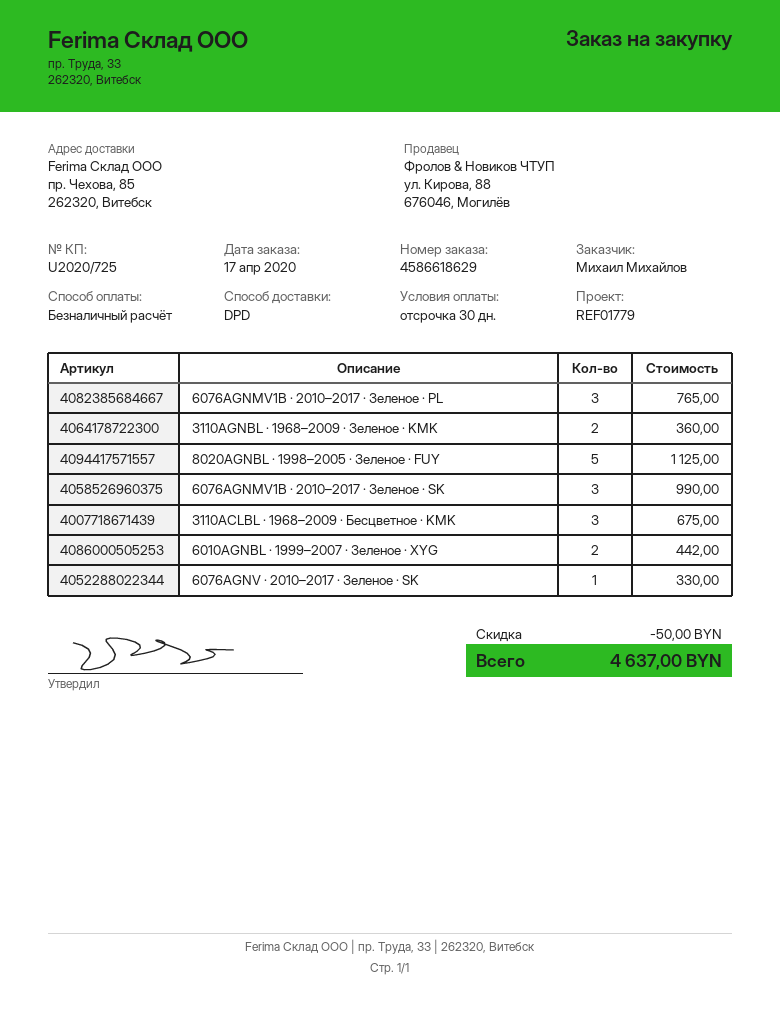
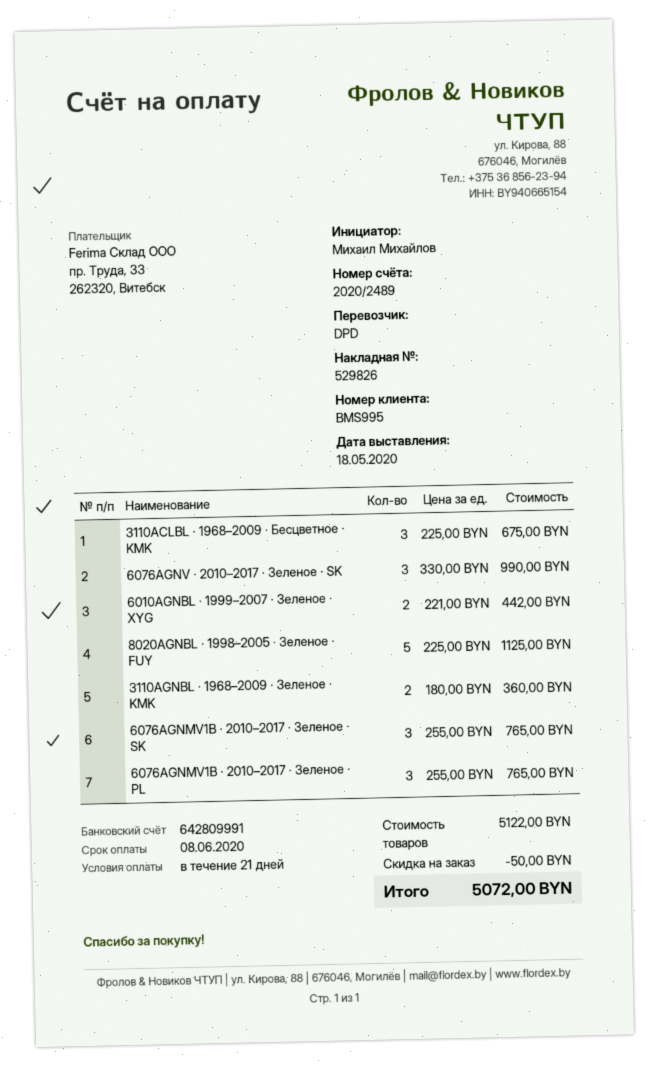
payment terms: 30 days -> 21 days
6076AGNMV1B · 2010–2017 · Зеленое · SK: 3 for 990.00 -> 3 for 765.00
6076AGNV · 2010–2017 · Зеленое · SK: 1 for 330.00 -> 3 for 990.00
total: 4637.00 -> 5072.00

